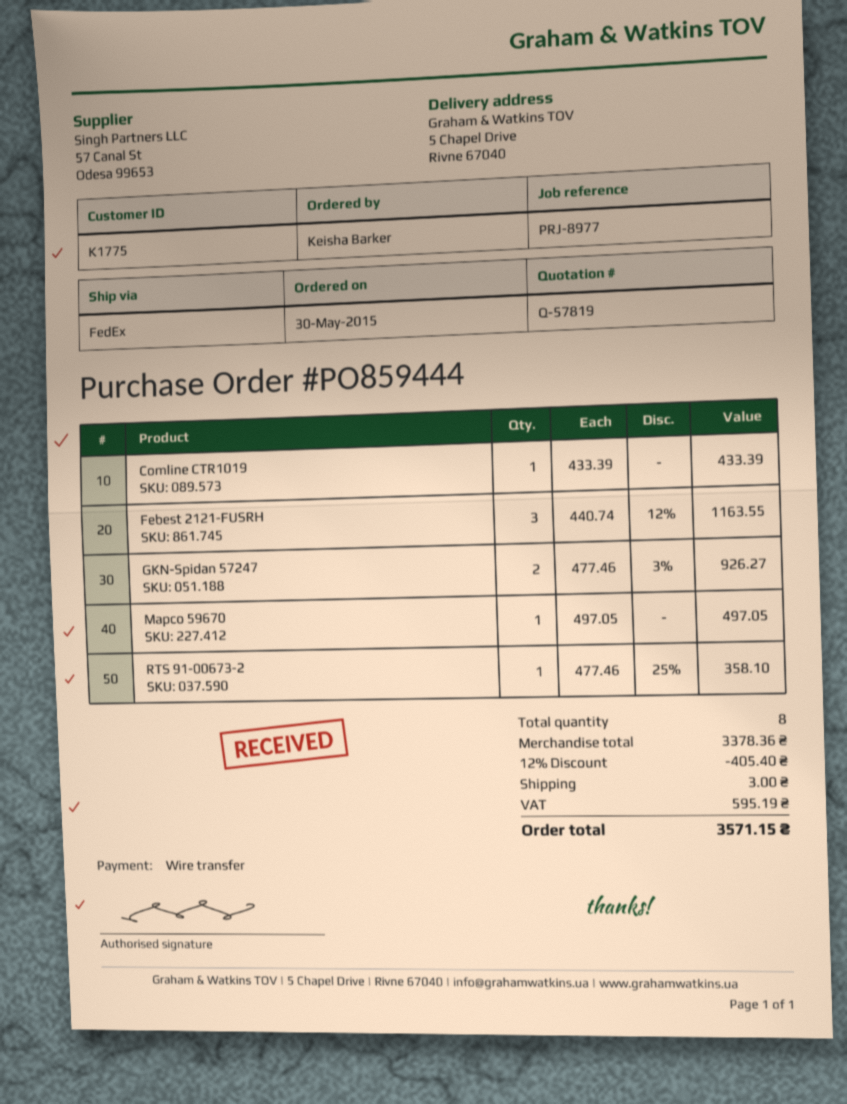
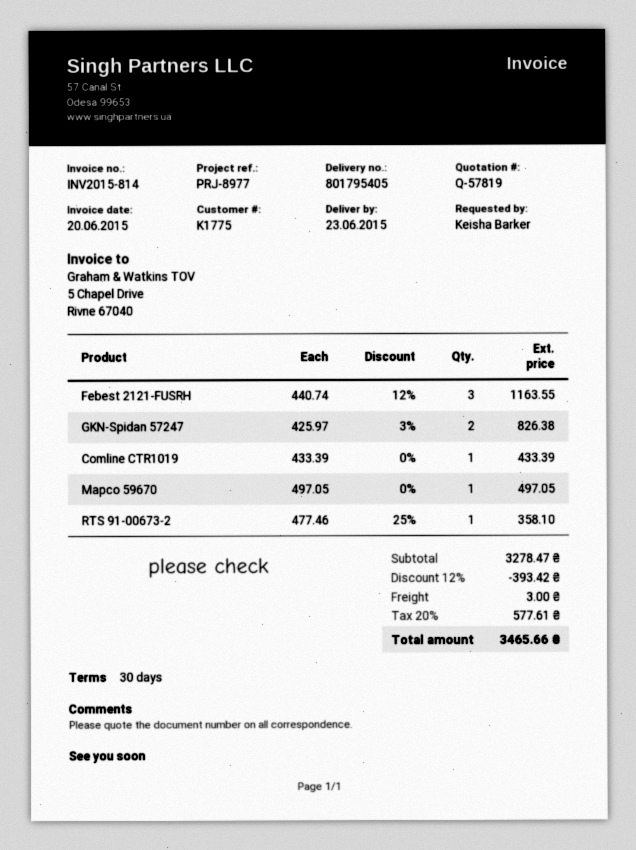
GKN-Spidan 57247: 2 x 477.46 - 3% = 926.27 -> 2 x 425.97 - 3% = 826.38
subtotal: 3378.36 -> 3278.47
discount: 12% = 405.40 -> 12% = 393.42
tax: 595.19 -> 577.61
total: 3571.15 -> 3465.66

